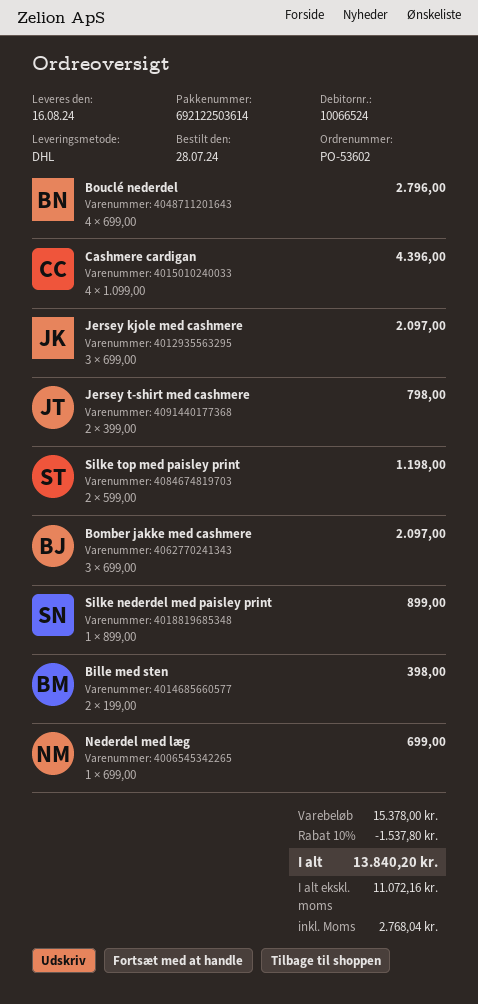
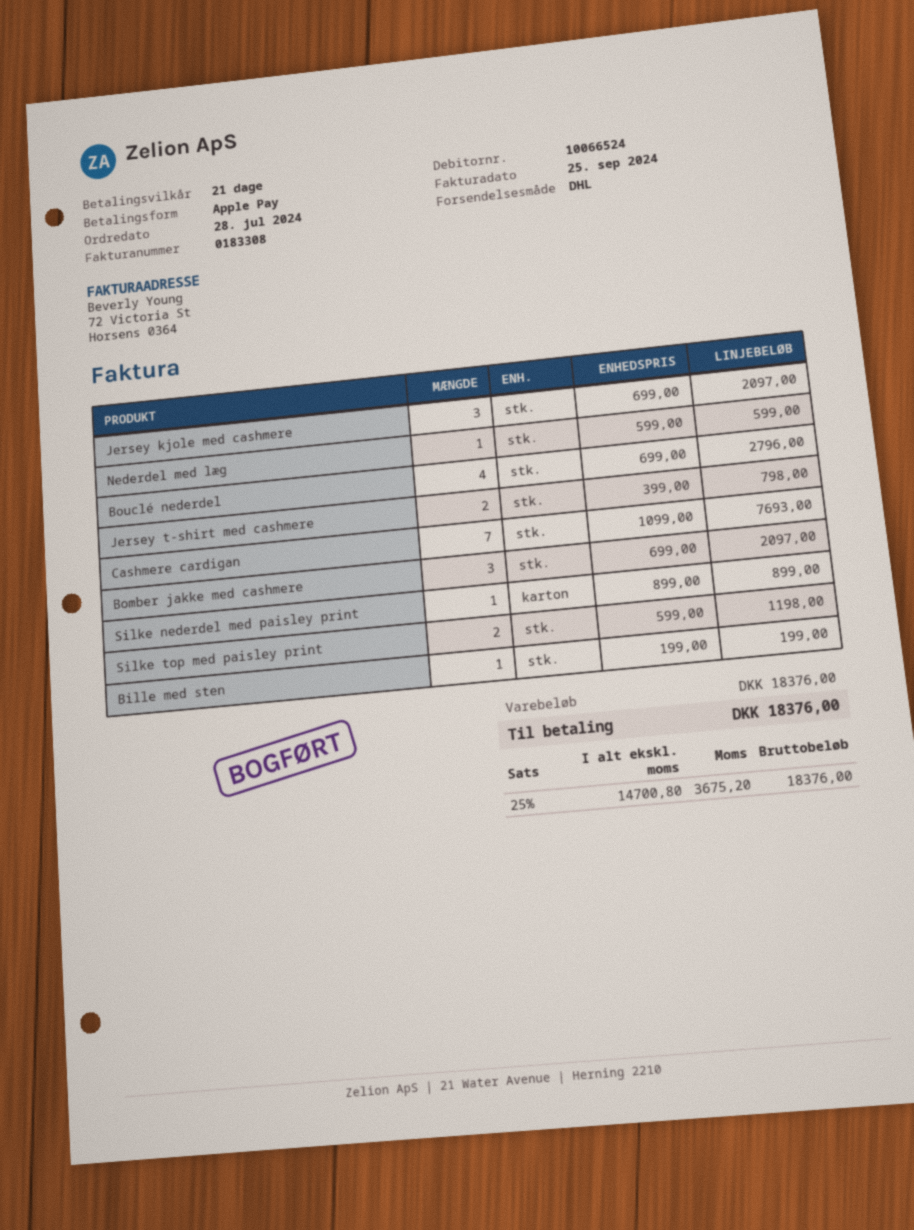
Cashmere cardigan: 4 x 1099.00 = 4396.00 -> 7 x 1099.00 = 7693.00
Bille med sten: 2 x 199.00 = 398.00 -> 1 x 199.00 = 199.00
Nederdel med læg: 1 x 699.00 = 699.00 -> 1 x 599.00 = 599.00
subtotal: 15378.00 -> 18376.00
discount: 10% = 1537.80 -> none
net: 11072.16 -> 14700.80
tax: 2768.04 -> 3675.20
total: 13840.20 -> 18376.00

